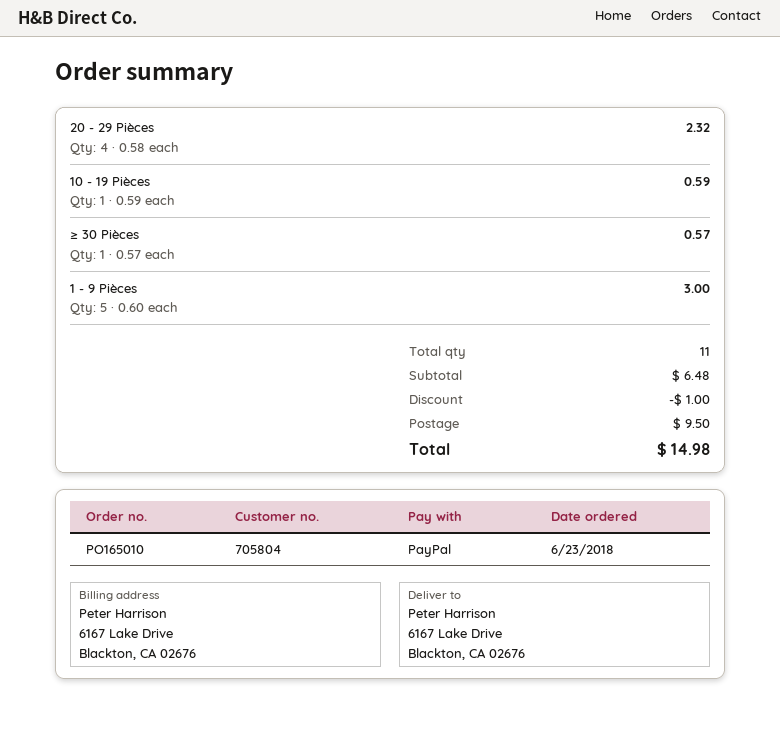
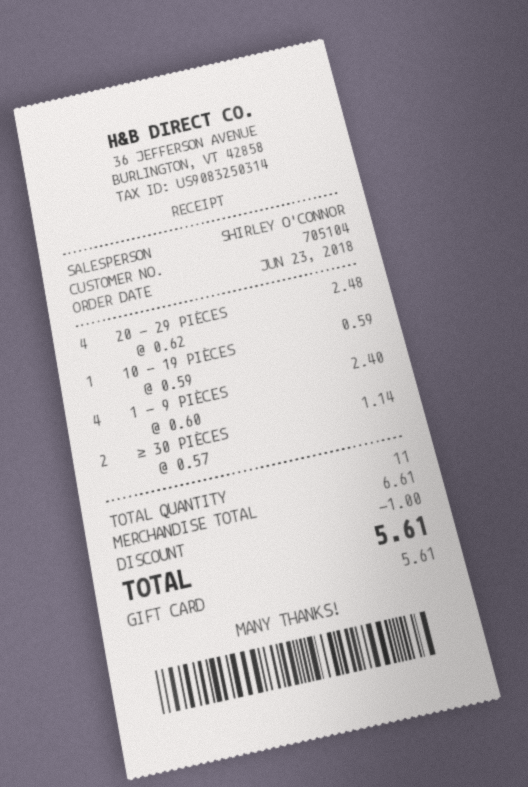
customer number: 705804 -> 705104
payment method: PayPal -> gift card
20 - 29 Pièces: 4 x 0.58 = 2.32 -> 4 x 0.62 = 2.48
≥ 30 Pièces: 1 x 0.57 = 0.57 -> 2 x 0.57 = 1.14
1 - 9 Pièces: 5 x 0.60 = 3.00 -> 4 x 0.60 = 2.40
subtotal: 6.48 -> 6.61
shipping: 9.50 -> none
total: 14.98 -> 5.61

